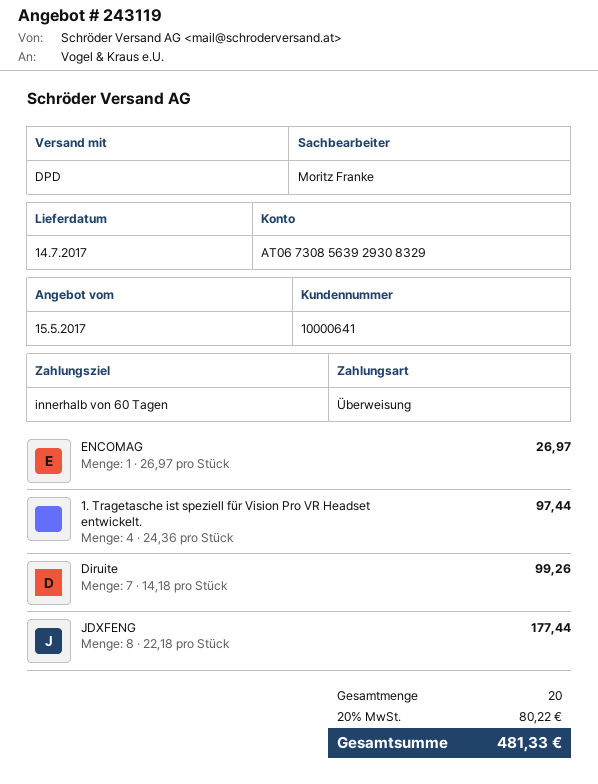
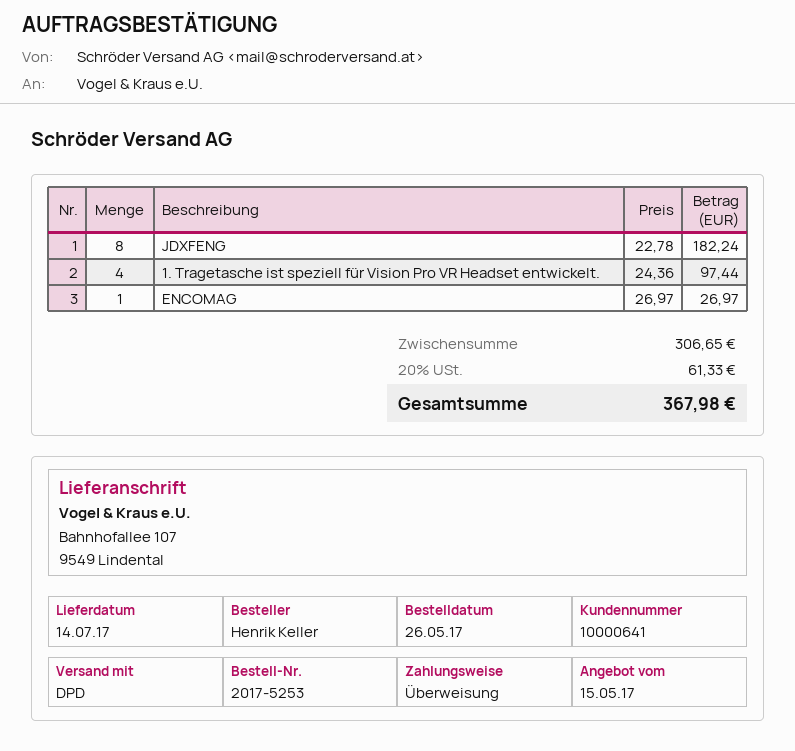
Diruite: 7 x 14.18 = 99.26 -> none
JDXFENG: 8 x 22.18 = 177.44 -> 8 x 22.78 = 182.24
tax: 20% = 80.22 -> 20% = 61.33
total: 481.33 -> 367.98

